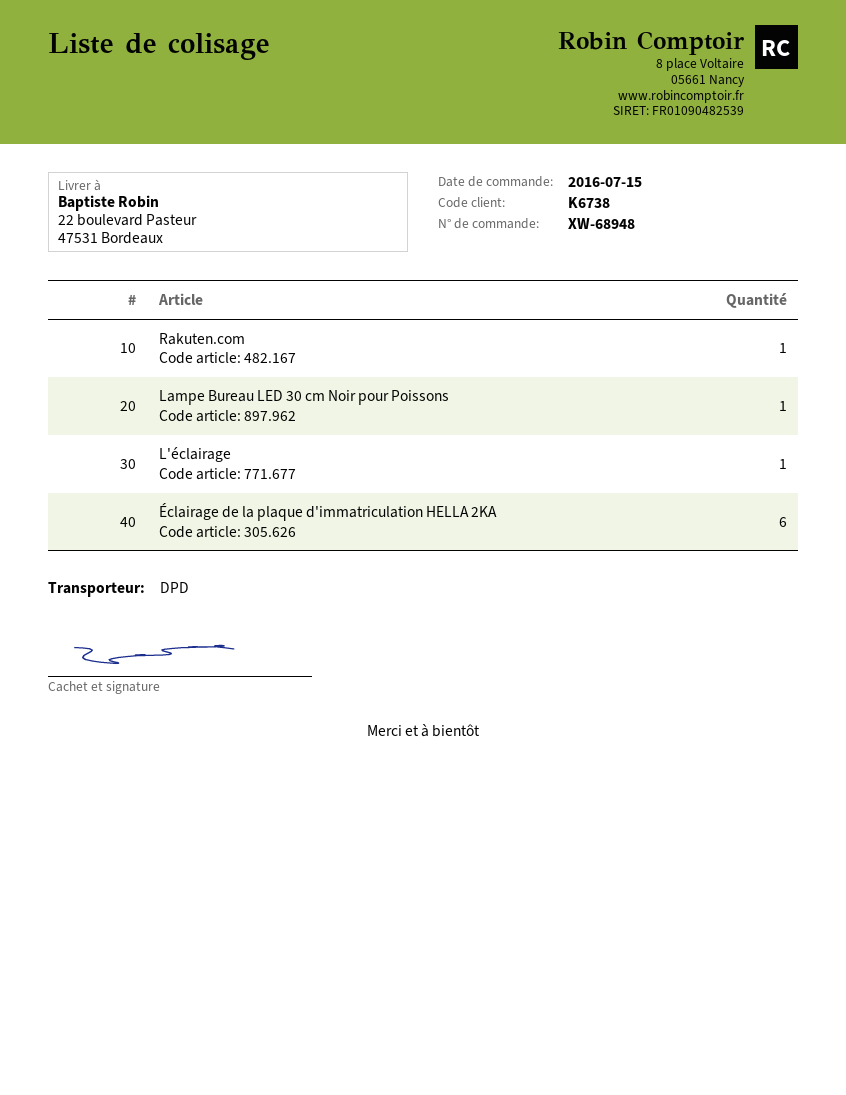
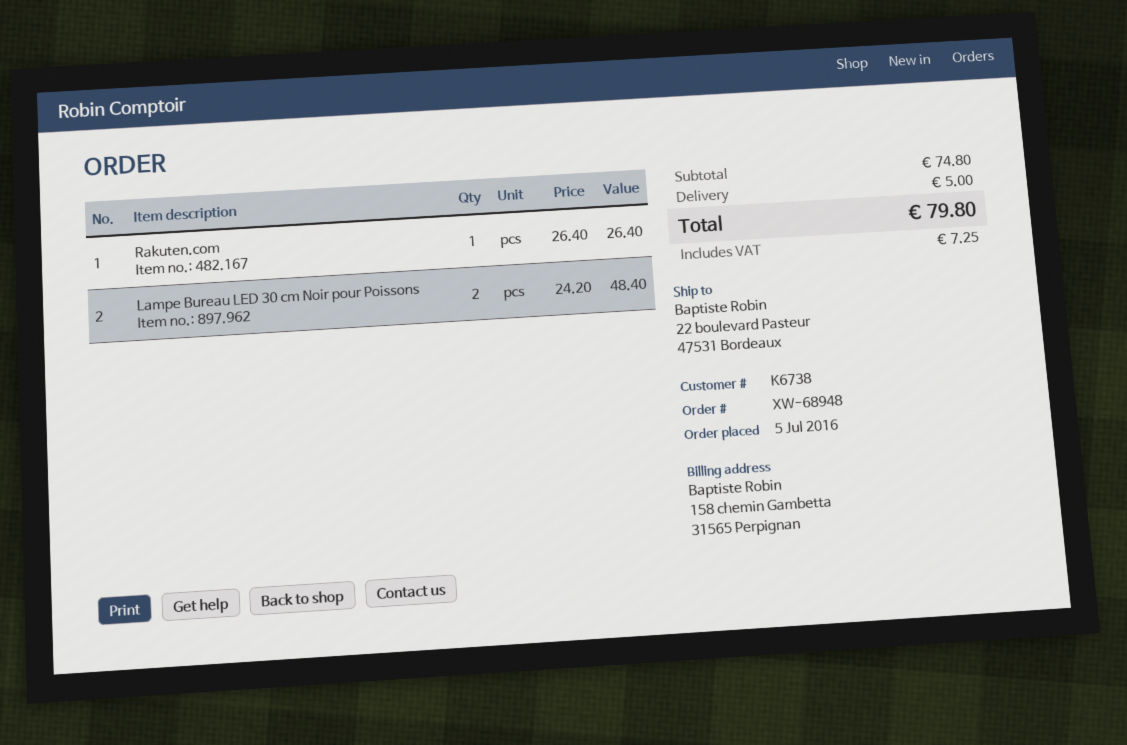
order date: 2016-07-15 -> 2016-07-05
Lampe Bureau LED 30 cm Noir pour Poissons: 1 -> 2
L'éclairage: 1 -> none
Éclairage de la plaque d'immatriculation HELLA 2KA: 6 -> none

